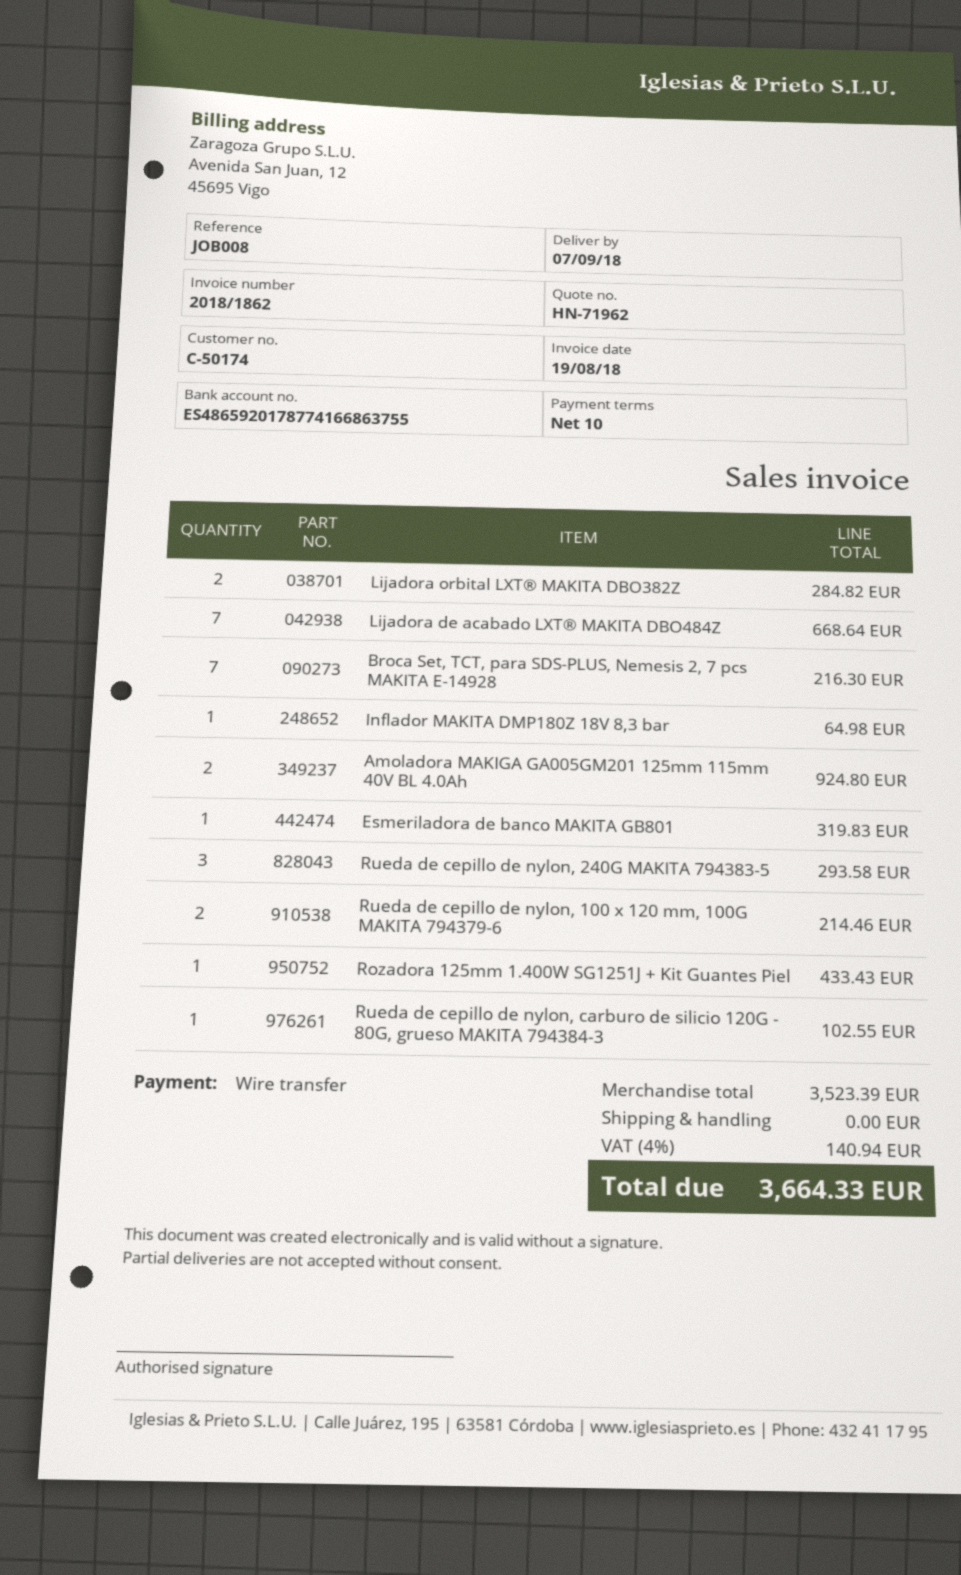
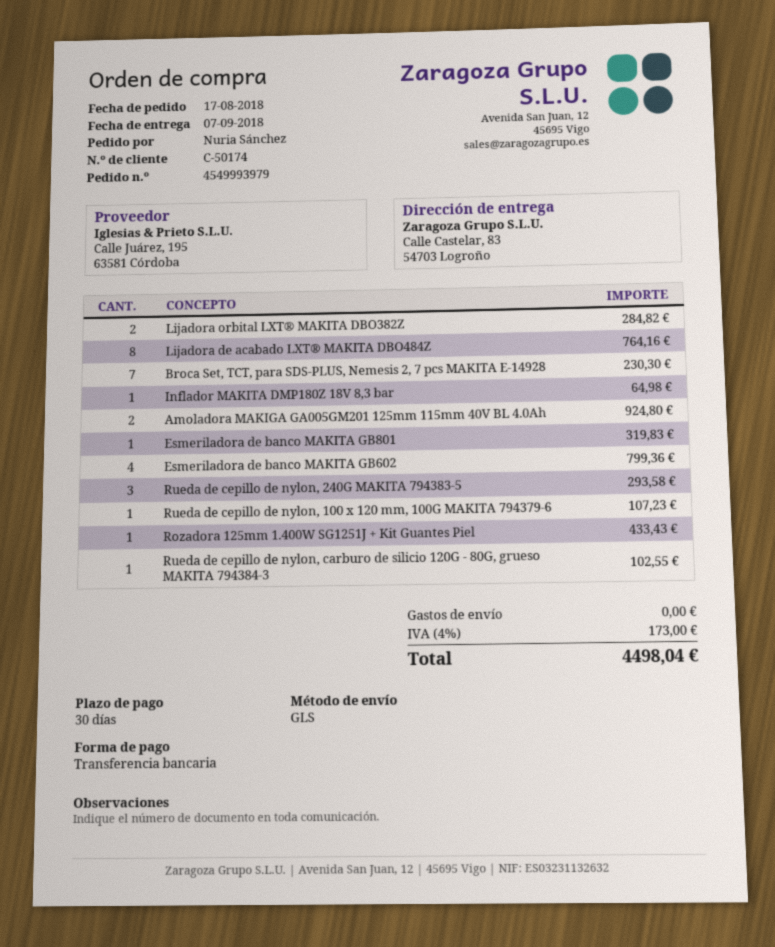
payment terms: 10 days -> 30 days
Lijadora de acabado LXT® MAKITA DBO484Z: 7 for 668.64 -> 8 for 764.16
Broca Set, TCT, para SDS-PLUS, Nemesis 2, 7 pcs MAKITA E-14928: 7 for 216.30 -> 7 for 230.30
Rueda de cepillo de nylon, 100 x 120 mm, 100G MAKITA 794379-6: 2 for 214.46 -> 1 for 107.23
Esmeriladora de banco MAKITA GB602: none -> 4 for 799.36
tax: 4% = 140.94 -> 4% = 173.00
total: 3664.33 -> 4498.04

